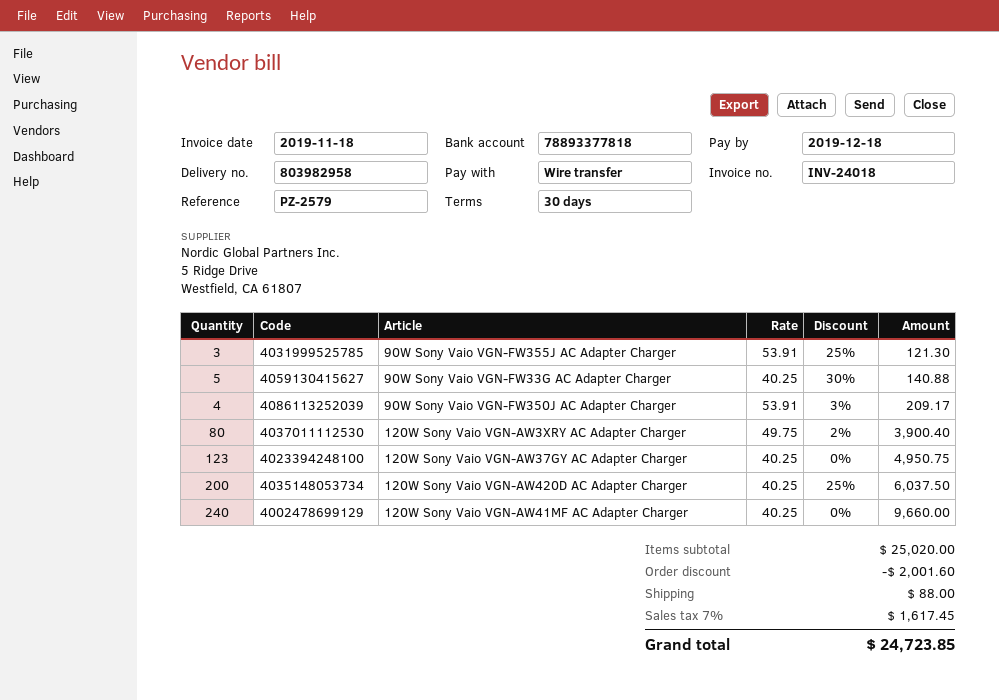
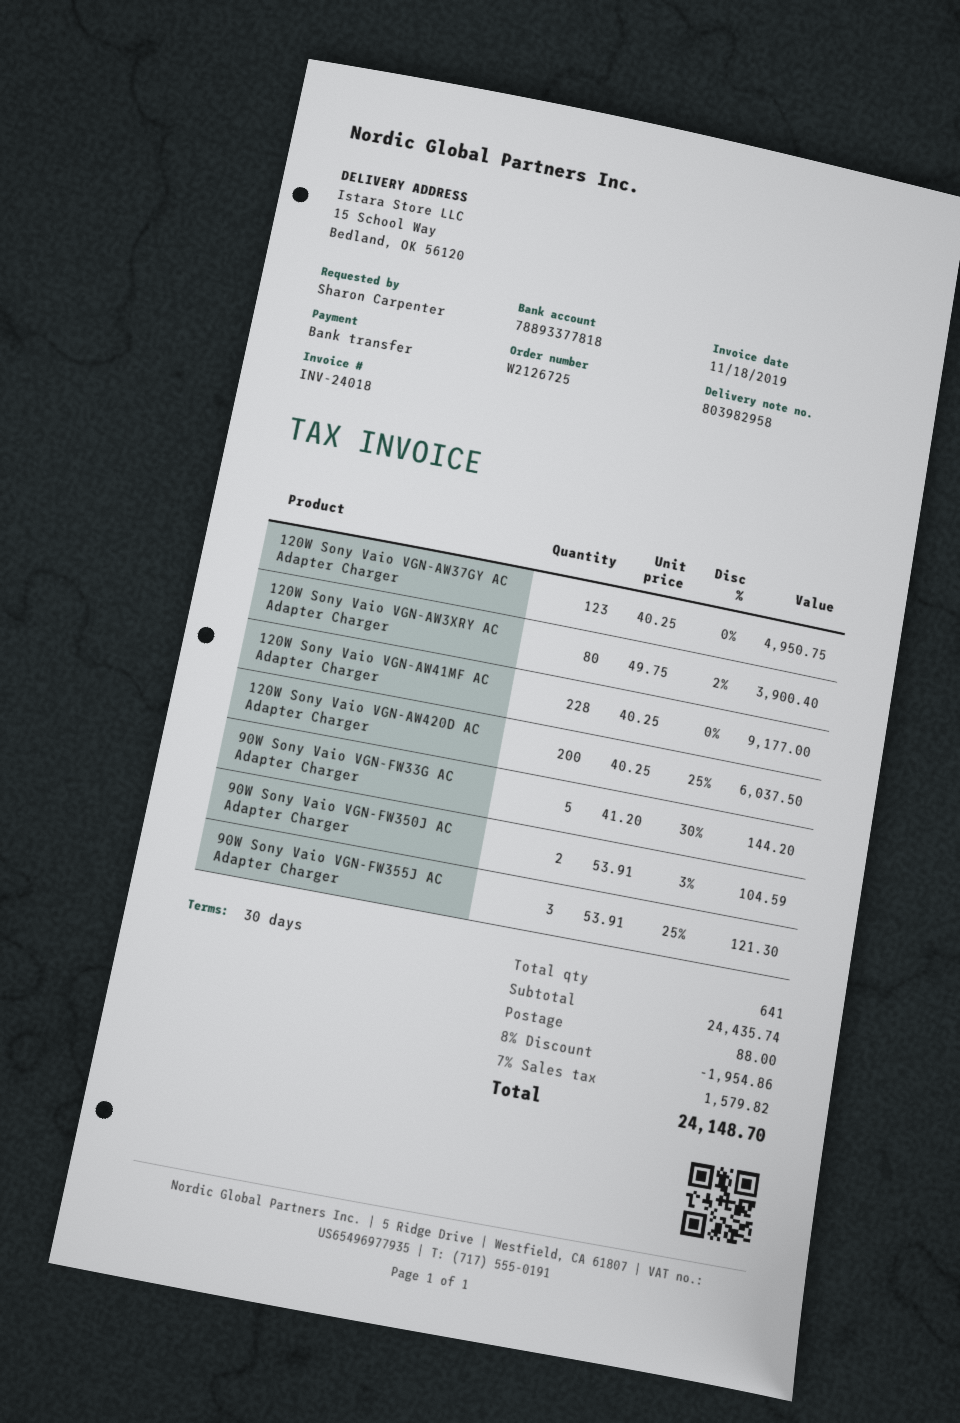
90W Sony Vaio VGN-FW33G AC Adapter Charger: 5 x 40.25 - 30% = 140.88 -> 5 x 41.20 - 30% = 144.20
90W Sony Vaio VGN-FW350J AC Adapter Charger: 4 x 53.91 - 3% = 209.17 -> 2 x 53.91 - 3% = 104.59
120W Sony Vaio VGN-AW41MF AC Adapter Charger: 240 x 40.25 = 9660.00 -> 228 x 40.25 = 9177.00
subtotal: 25020.00 -> 24435.74
discount: 2001.60 -> 1954.86
tax: 7% = 1617.45 -> 7% = 1579.82
total: 24723.85 -> 24148.70

